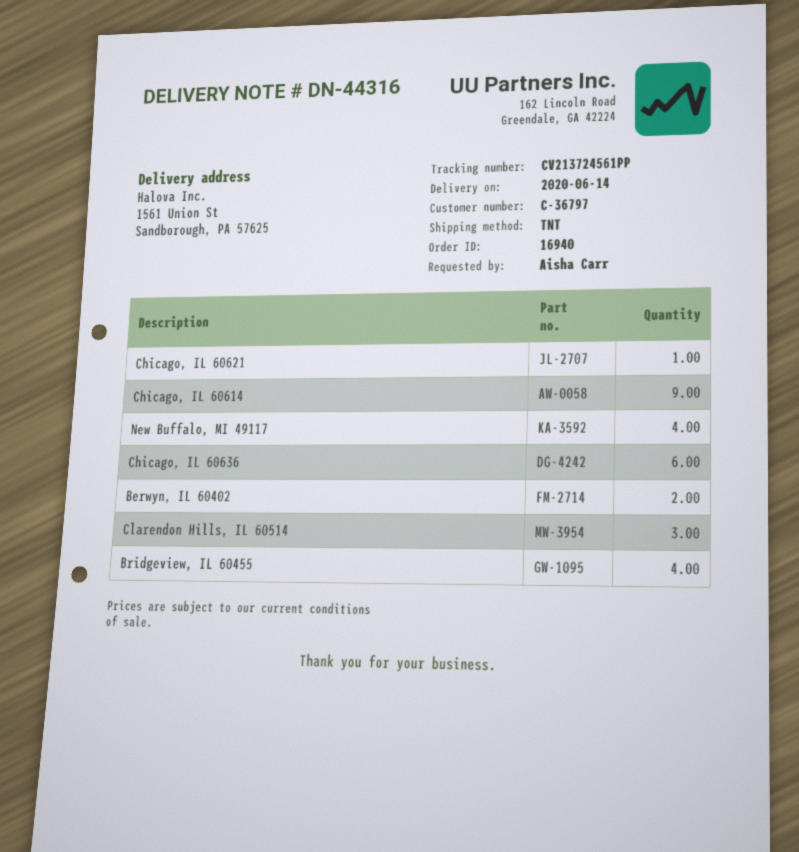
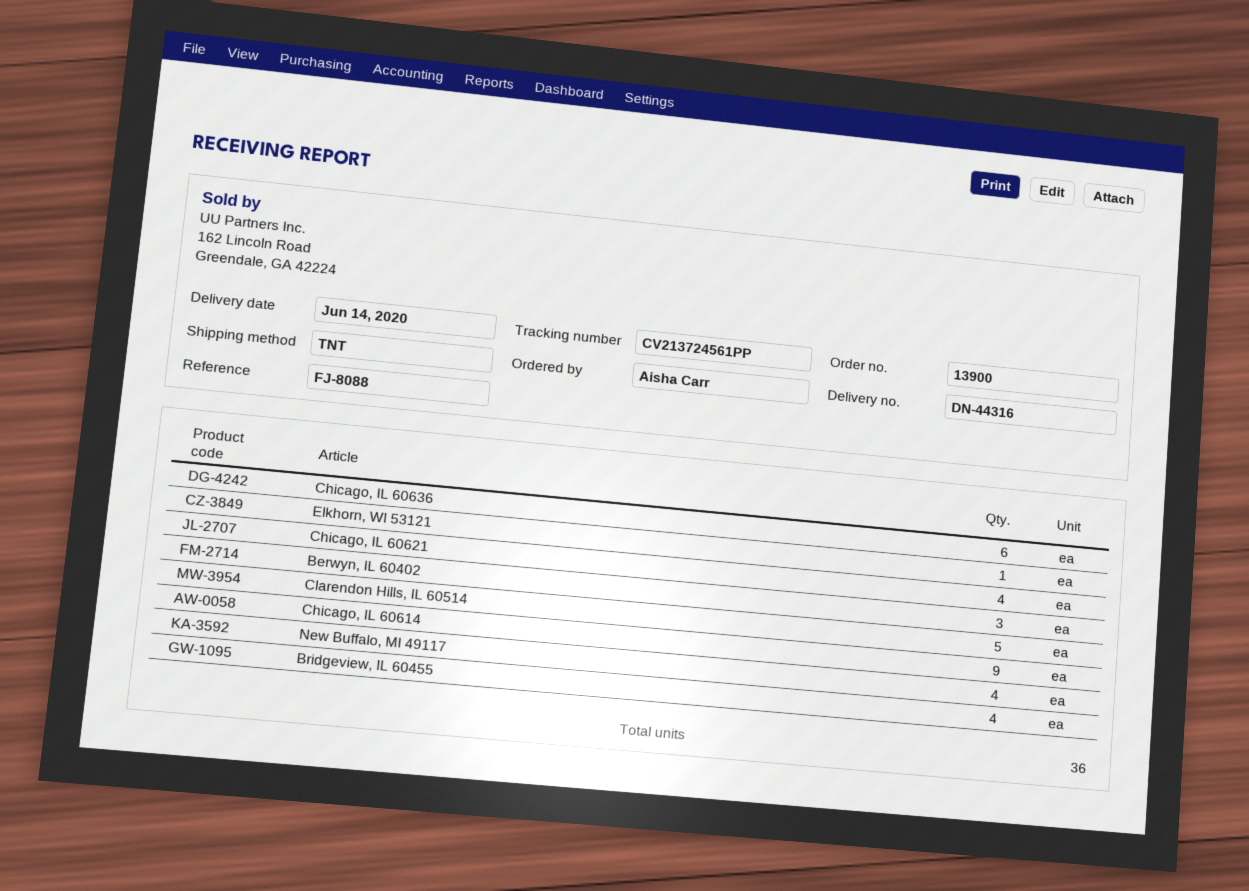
order number: 16940 -> 13900
Chicago, IL 60621: 1 -> 4
Berwyn, IL 60402: 2 -> 3
Clarendon Hills, IL 60514: 3 -> 5
Elkhorn, WI 53121: none -> 1

